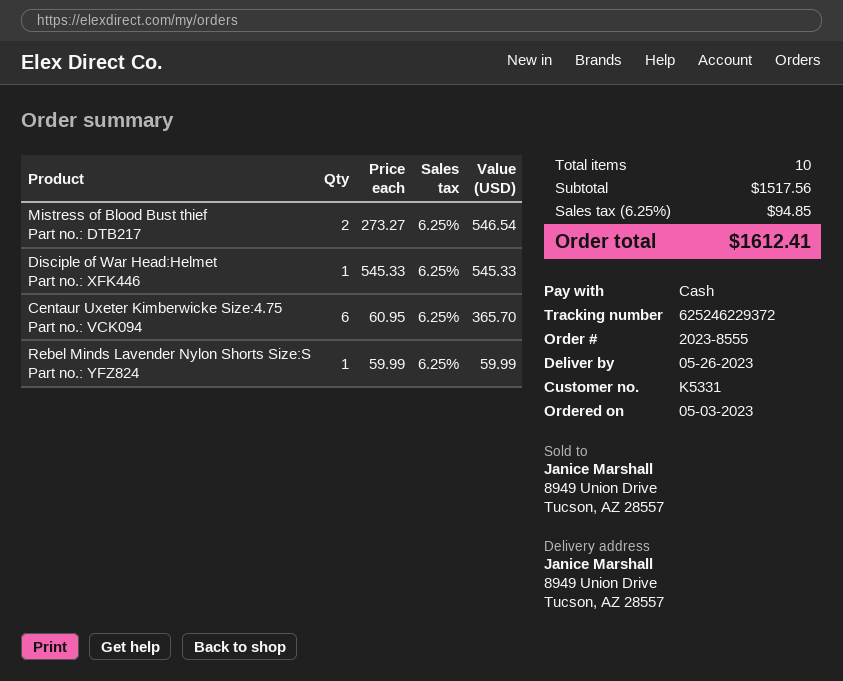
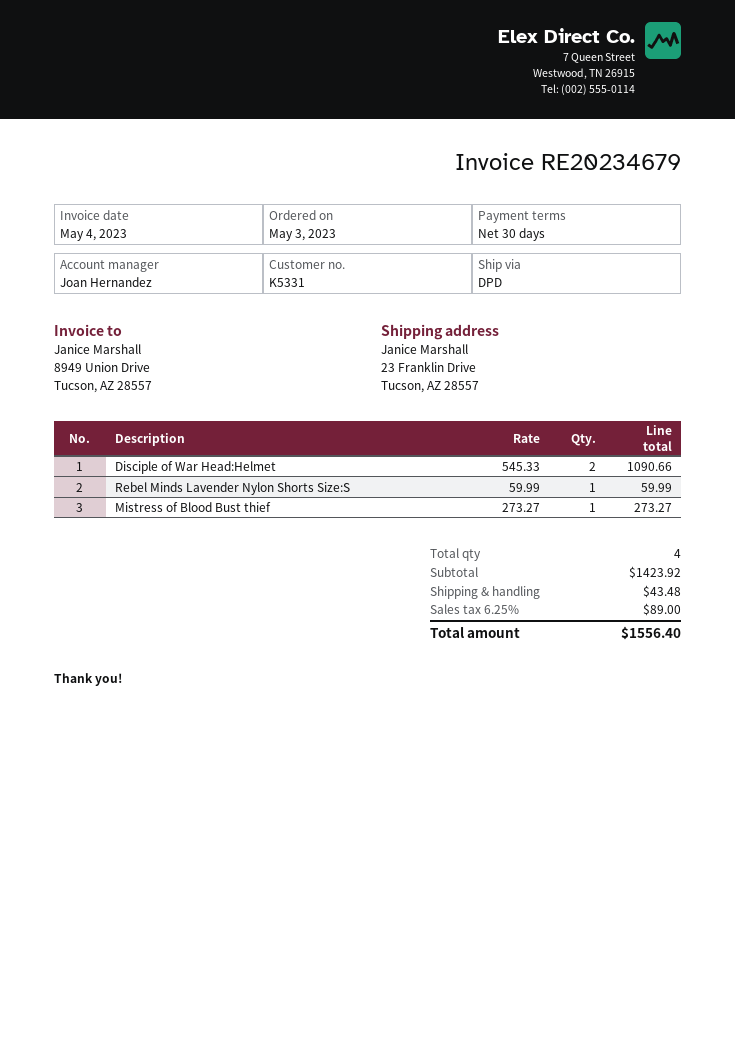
ship to: 8949 Union Drive, Tucson, AZ 28557 -> 23 Franklin Drive, Tucson, AZ 28557
Mistress of Blood Bust thief: 2 x 273.27 = 546.54 -> 1 x 273.27 = 273.27
Disciple of War Head:Helmet: 1 x 545.33 = 545.33 -> 2 x 545.33 = 1090.66
Centaur Uxeter Kimberwicke Size:4.75: 6 x 60.95 = 365.70 -> none
total quantity: 10 -> 4
subtotal: 1517.56 -> 1423.92
shipping: none -> 43.48
tax: 6.25% = 94.85 -> 6.25% = 89.00
total: 1612.41 -> 1556.40

